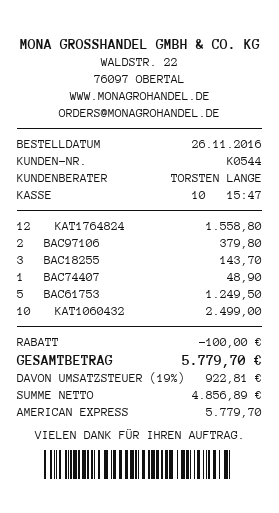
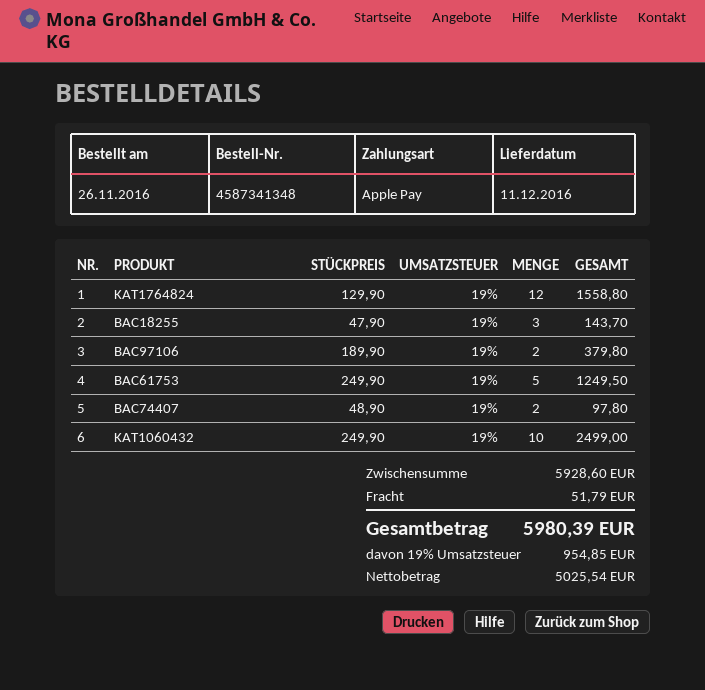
payment method: American Express -> Apple Pay
BAC74407: 1 for 48.90 -> 2 for 97.80
discount: 100.00 -> none
shipping: none -> 51.79
net: 4856.89 -> 5025.54
tax: 19% = 922.81 -> 19% = 954.85
total: 5779.70 -> 5980.39

